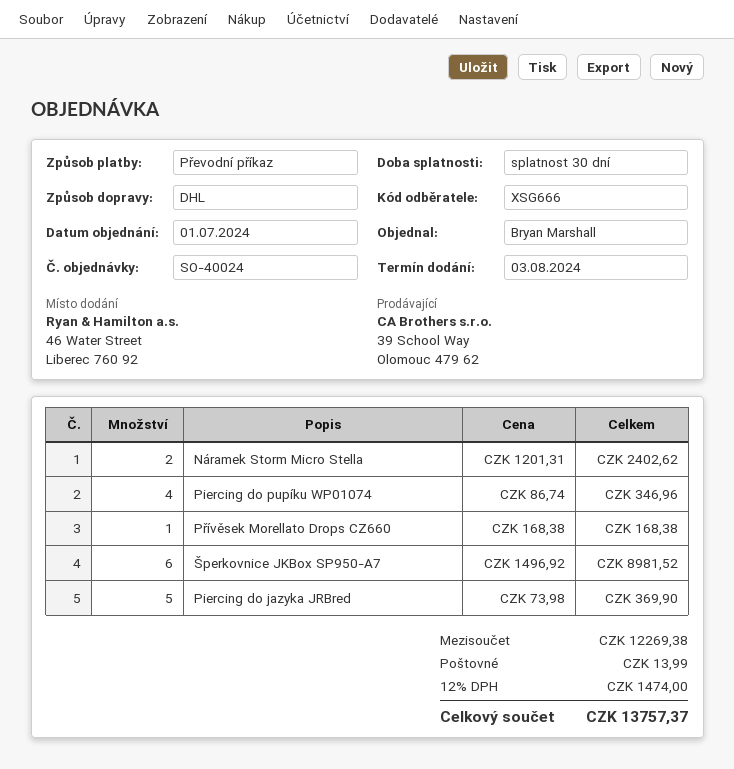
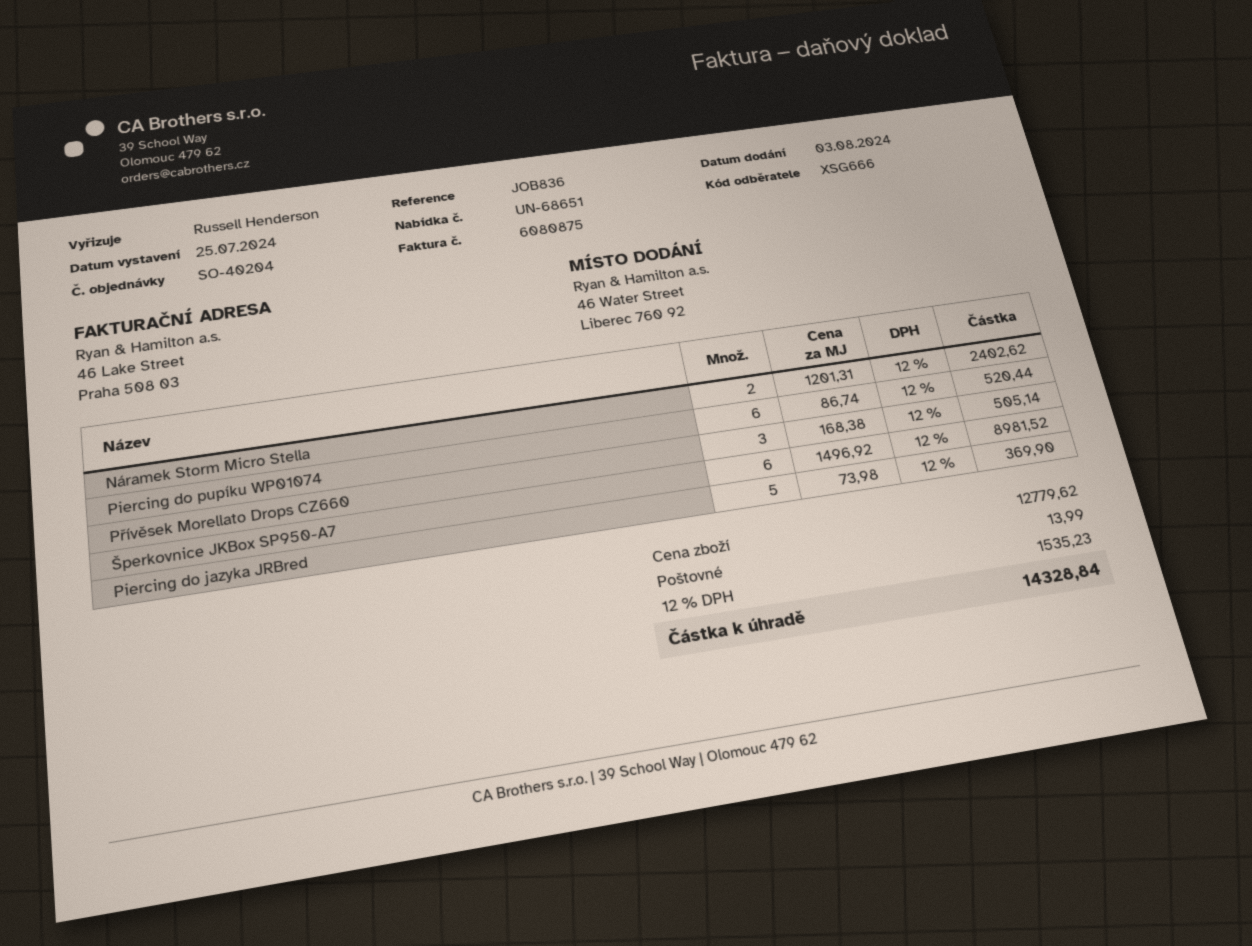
order number: SO-40024 -> SO-40204
Piercing do pupíku WP01074: 4 x 86.74 = 346.96 -> 6 x 86.74 = 520.44
Přívěsek Morellato Drops CZ660: 1 x 168.38 = 168.38 -> 3 x 168.38 = 505.14
subtotal: 12269.38 -> 12779.62
tax: 12% = 1474.00 -> 12% = 1535.23
total: 13757.37 -> 14328.84

